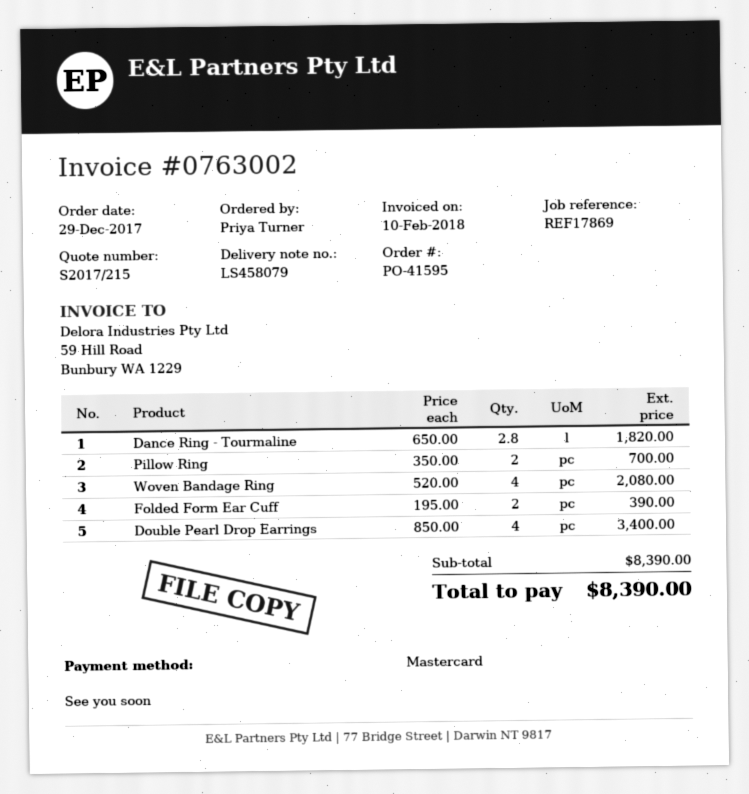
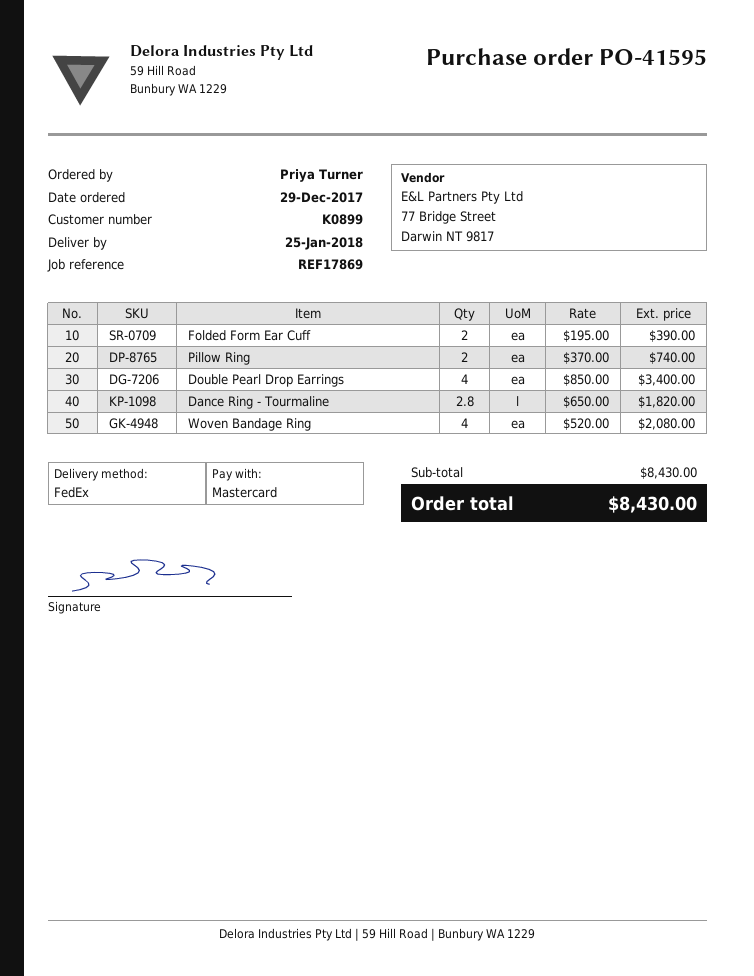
Pillow Ring: 2 x 350.00 = 700.00 -> 2 x 370.00 = 740.00
subtotal: 8390.00 -> 8430.00
total: 8390.00 -> 8430.00

